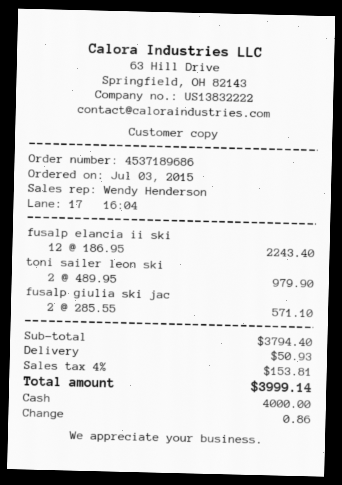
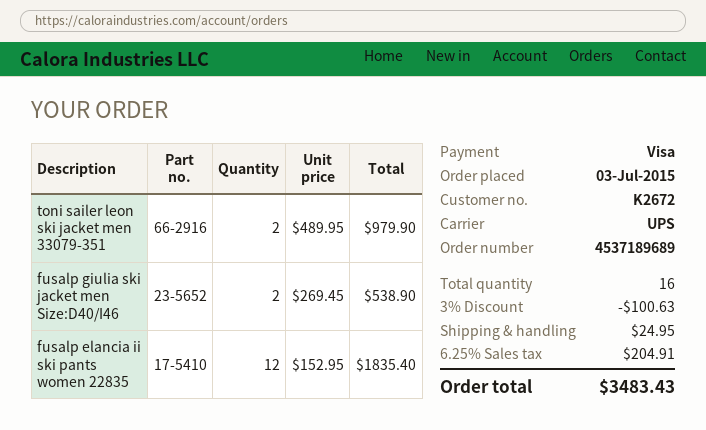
order number: 4537189686 -> 4537189689
payment method: cash -> Visa
fusalp elancia ii ski: 12 x 186.95 = 2243.40 -> 12 x 152.95 = 1835.40
fusalp giulia ski jac: 2 x 285.55 = 571.10 -> 2 x 269.45 = 538.90
discount: none -> 3% = 100.63
shipping: 50.93 -> 24.95
tax: 4% = 153.81 -> 6.25% = 204.91
total: 3999.14 -> 3483.43

